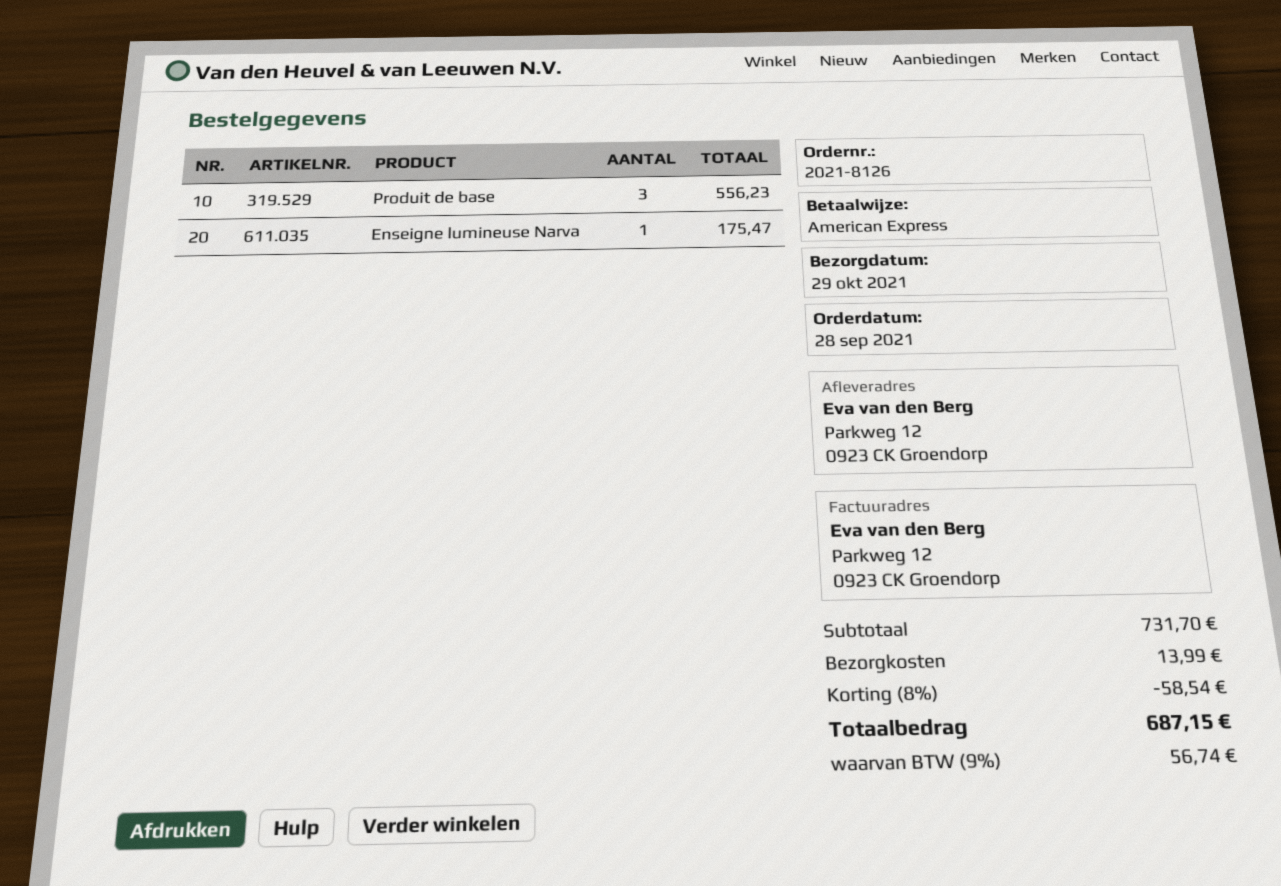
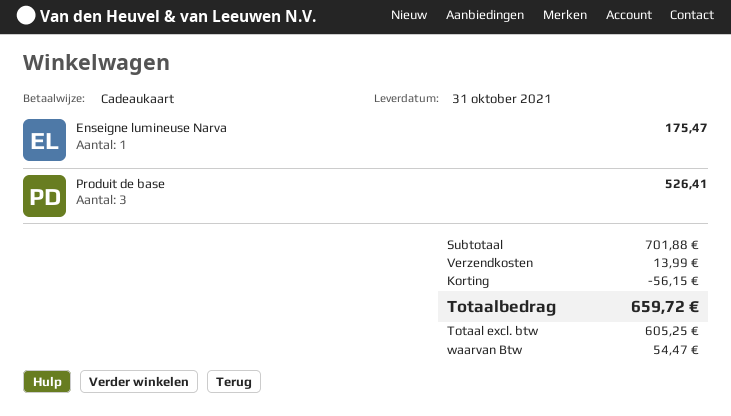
delivery date: 2021-10-29 -> 2021-10-31
payment method: American Express -> gift card
Produit de base: 3 for 556.23 -> 3 for 526.41
subtotal: 731.70 -> 701.88
discount: 58.54 -> 56.15
tax: 56.74 -> 54.47
total: 687.15 -> 659.72

